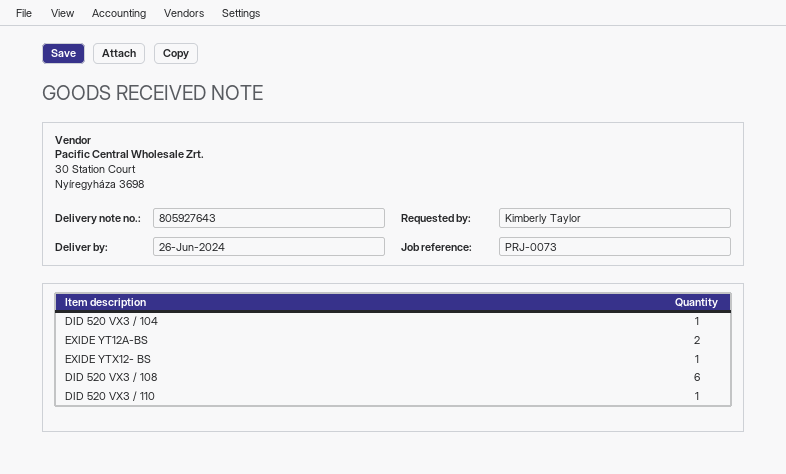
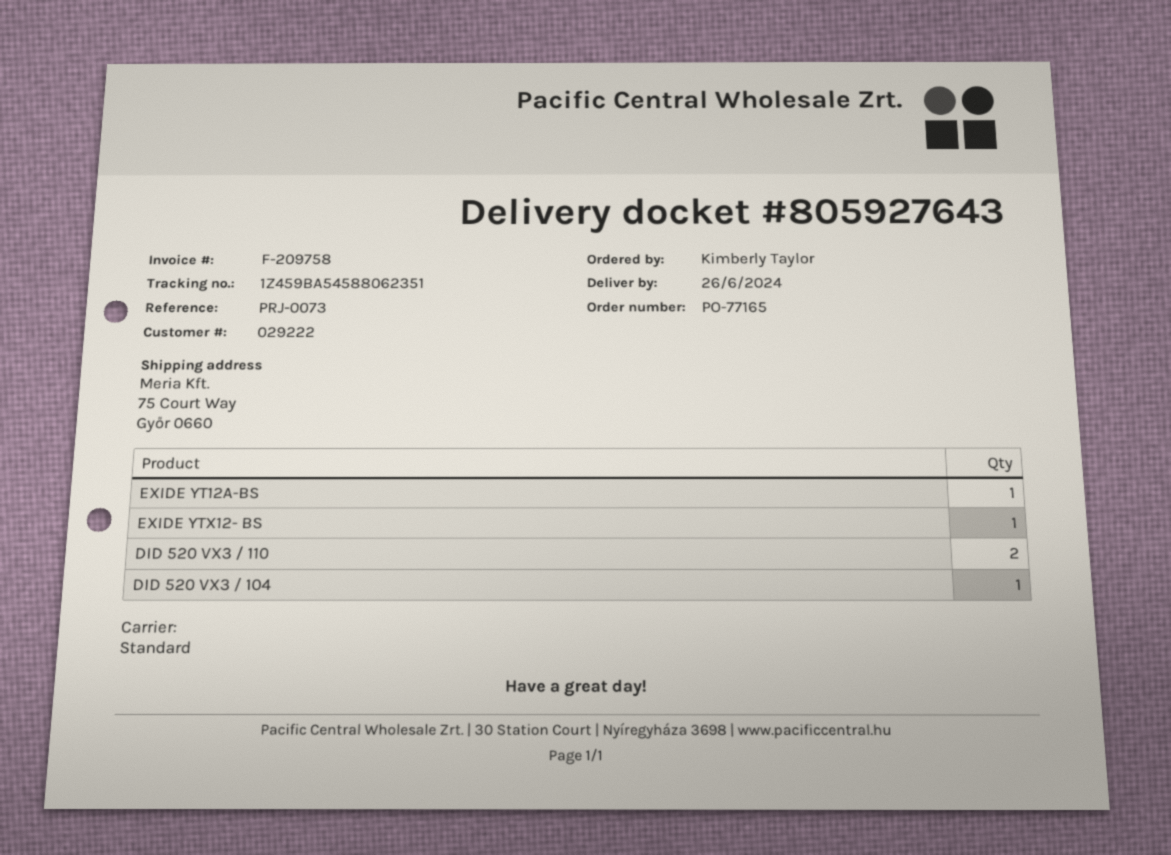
EXIDE YT12A-BS: 2 -> 1
DID 520 VX3 / 108: 6 -> none
DID 520 VX3 / 110: 1 -> 2

